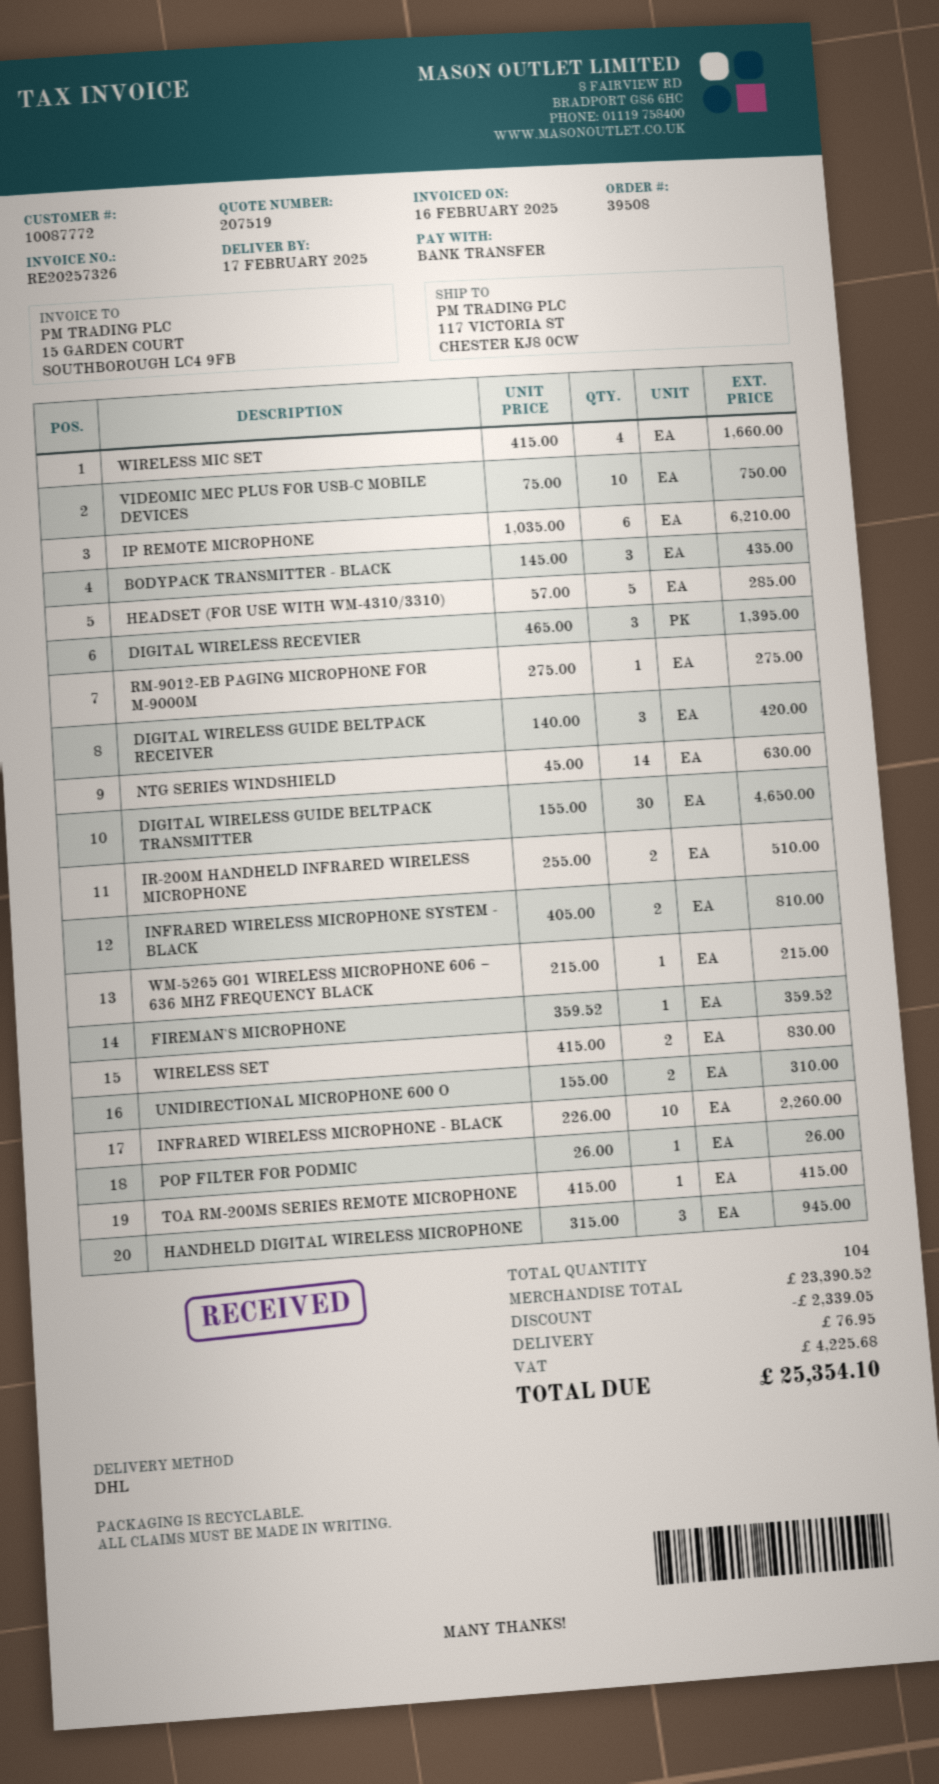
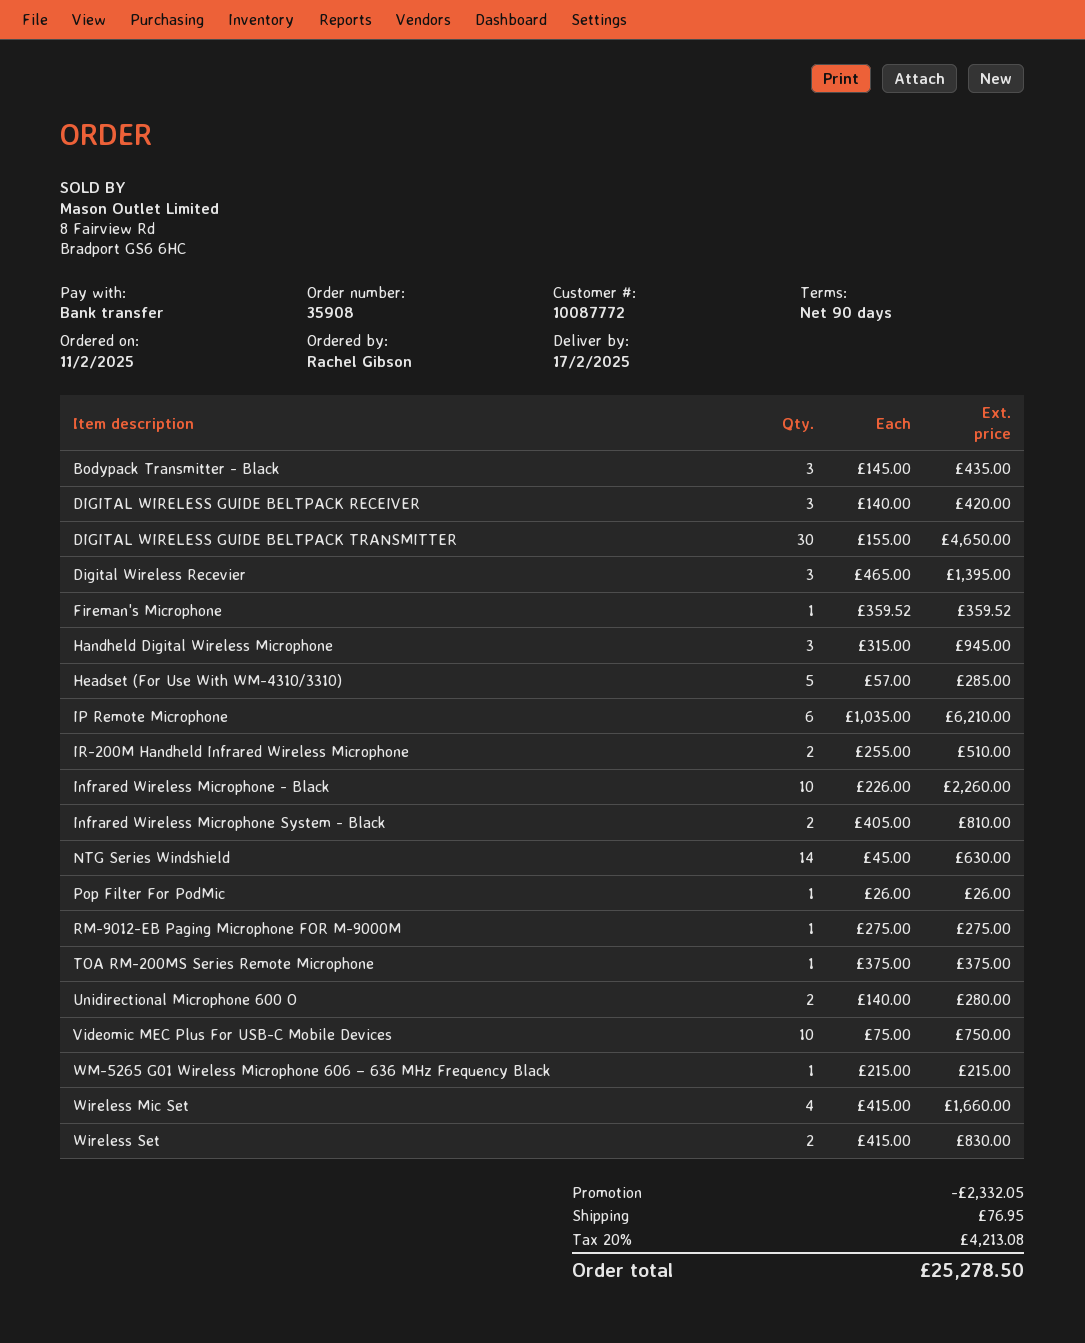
order number: 39508 -> 35908
UNIDIRECTIONAL MICROPHONE 600 O: 2 x 155.00 = 310.00 -> 2 x 140.00 = 280.00
TOA RM-200MS SERIES REMOTE MICROPHONE: 1 x 415.00 = 415.00 -> 1 x 375.00 = 375.00
discount: 2339.05 -> 2332.05
tax: 4225.68 -> 4213.08
total: 25354.10 -> 25278.50

